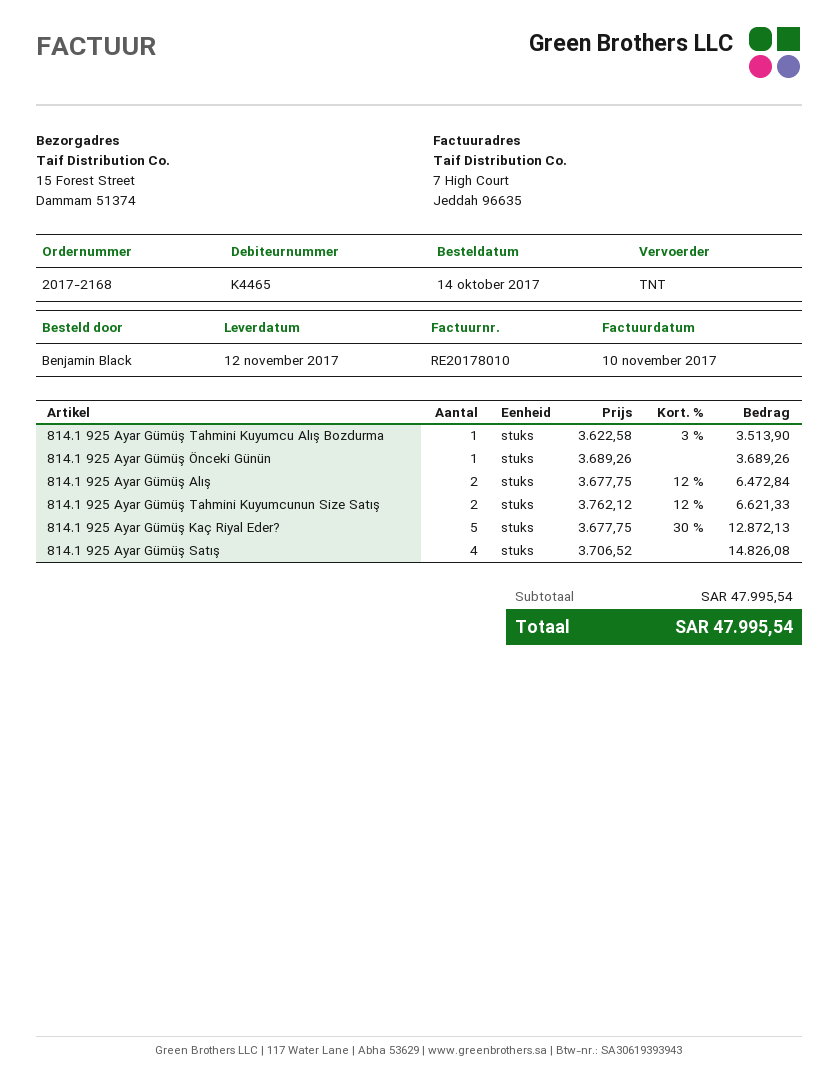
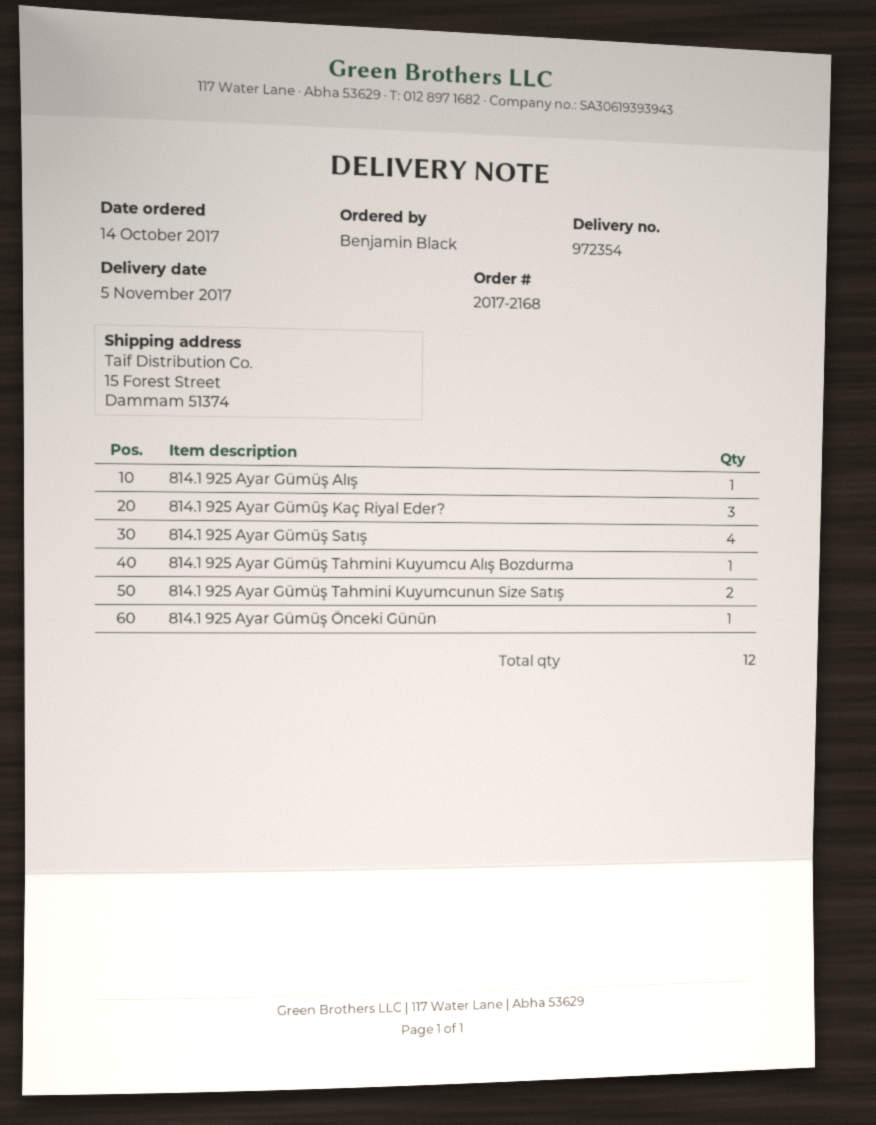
delivery date: 2017-11-12 -> 2017-11-05
814.1 925 Ayar Gümüş Alış: 2 -> 1
814.1 925 Ayar Gümüş Kaç Riyal Eder?: 5 -> 3

